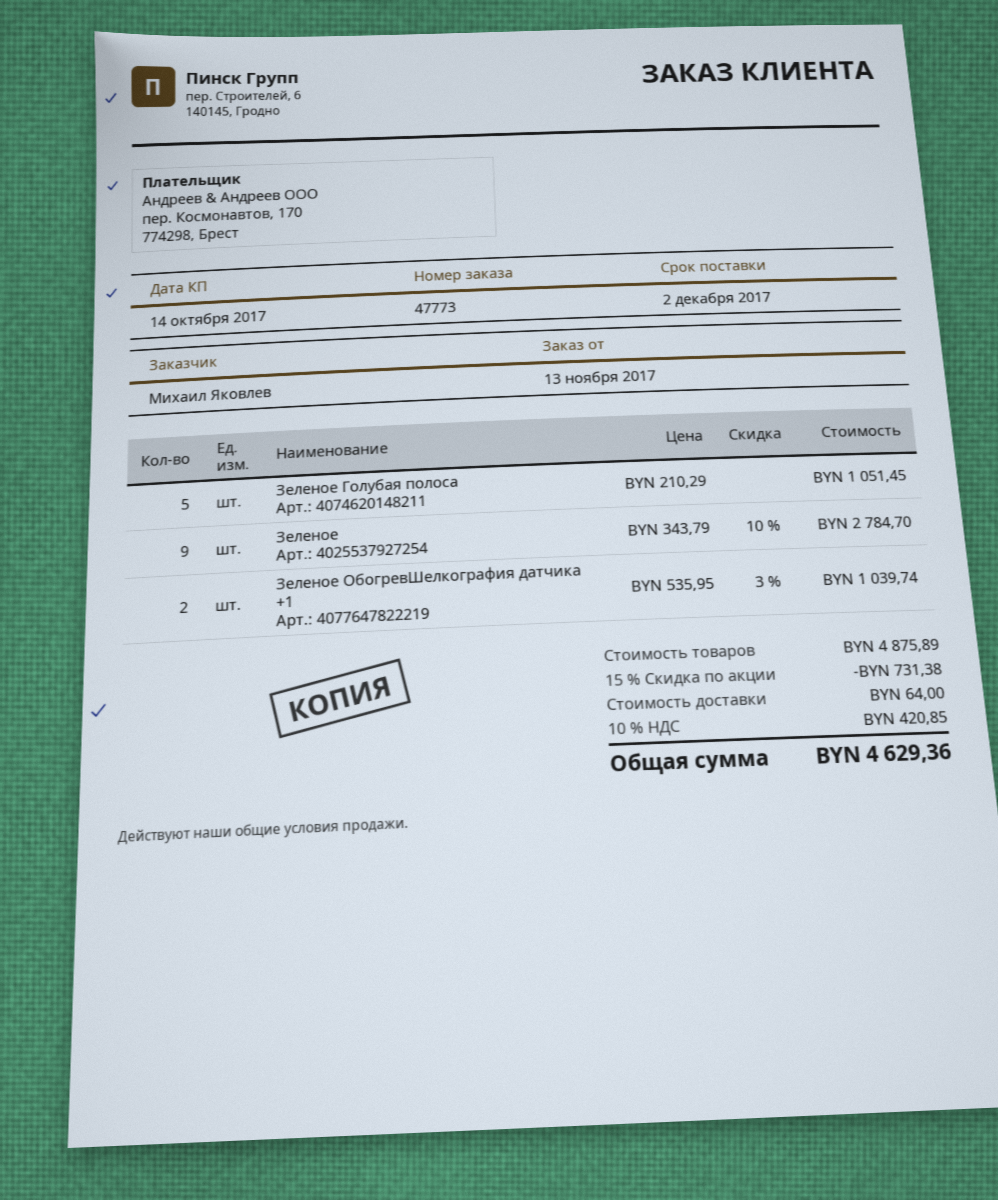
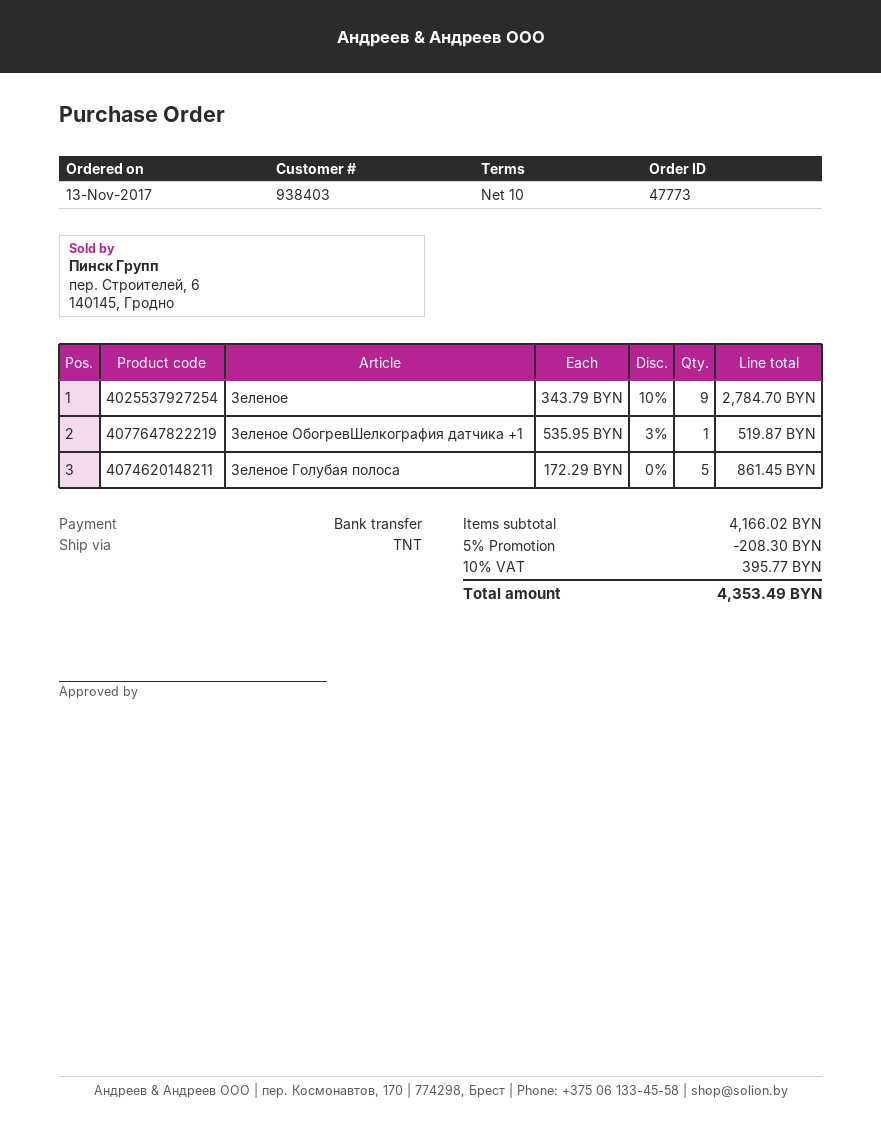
Зеленое Голубая полоса: 5 x 210.29 = 1051.45 -> 5 x 172.29 = 861.45
Зеленое ОбогревШелкография датчика +1: 2 x 535.95 - 3% = 1039.74 -> 1 x 535.95 - 3% = 519.87
subtotal: 4875.89 -> 4166.02
discount: 15% = 731.38 -> 5% = 208.30
shipping: 64.00 -> none
tax: 10% = 420.85 -> 10% = 395.77
total: 4629.36 -> 4353.49

